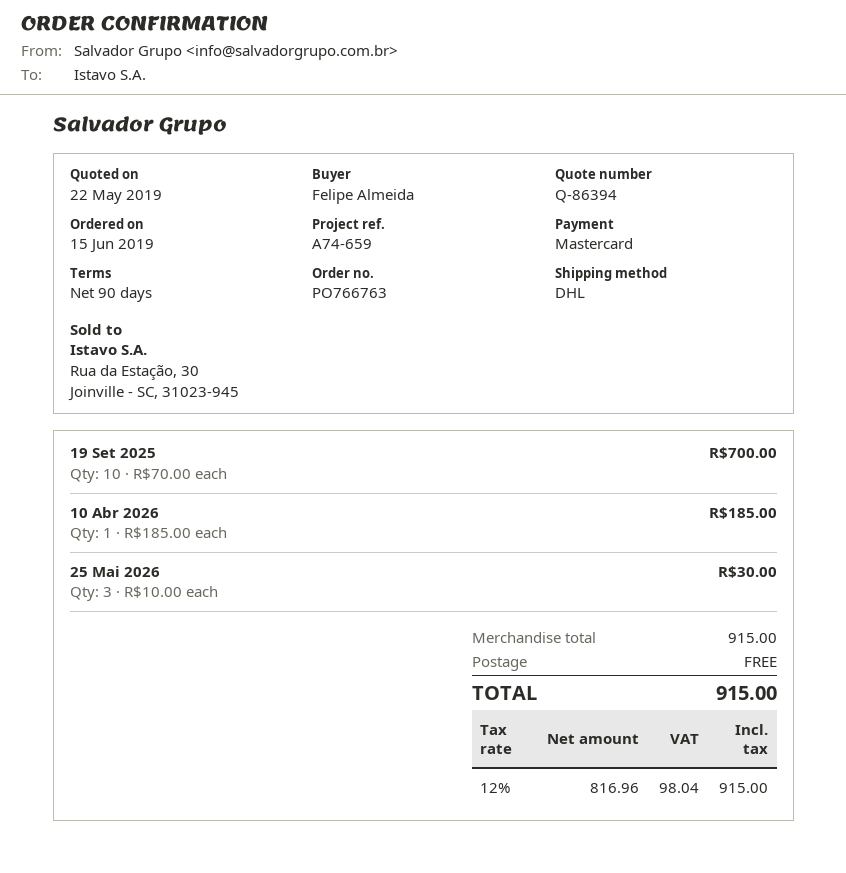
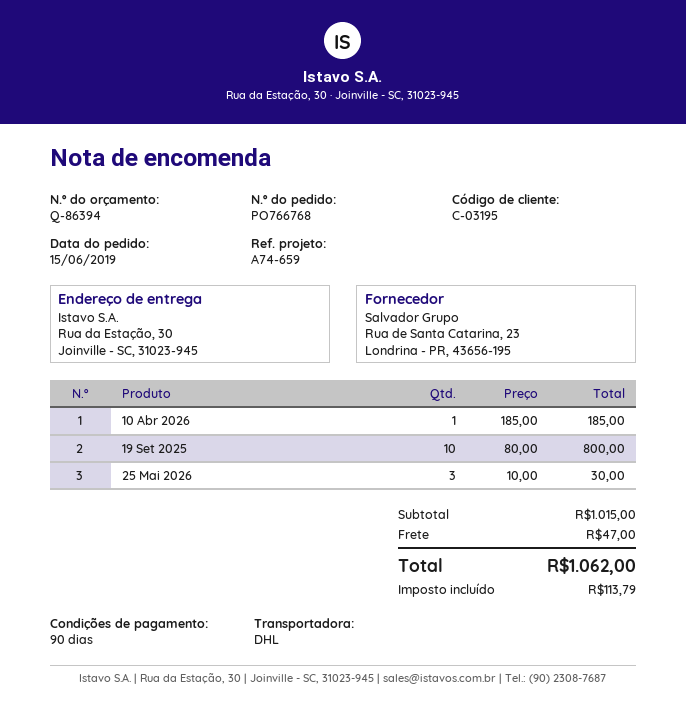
order number: PO766763 -> PO766768
19 Set 2025: 10 x 70.00 = 700.00 -> 10 x 80.00 = 800.00
subtotal: 915.00 -> 1015.00
shipping: 0.00 -> 47.00
tax: 98.04 -> 113.79
total: 915.00 -> 1062.00

